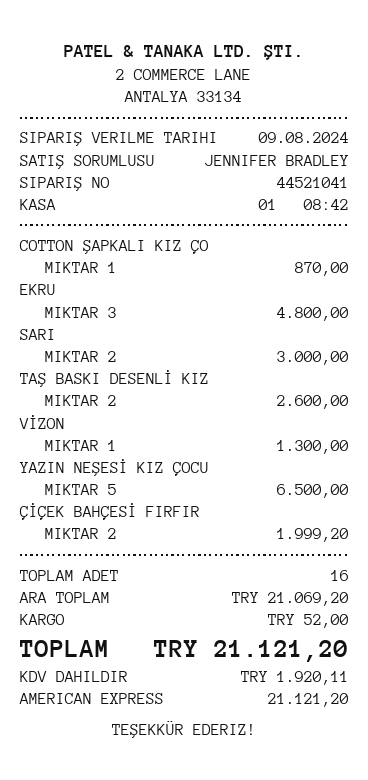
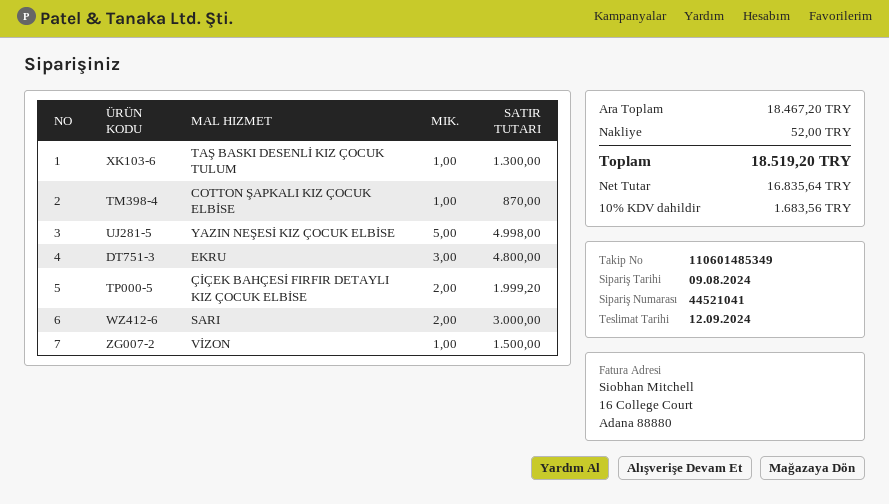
TAŞ BASKI DESENLİ KIZ: 2 for 2600.00 -> 1 for 1300.00
VİZON: 1 for 1300.00 -> 1 for 1500.00
YAZIN NEŞESİ KIZ ÇOCU: 5 for 6500.00 -> 5 for 4998.00
subtotal: 21069.20 -> 18467.20
tax: 1920.11 -> 1683.56
total: 21121.20 -> 18519.20

